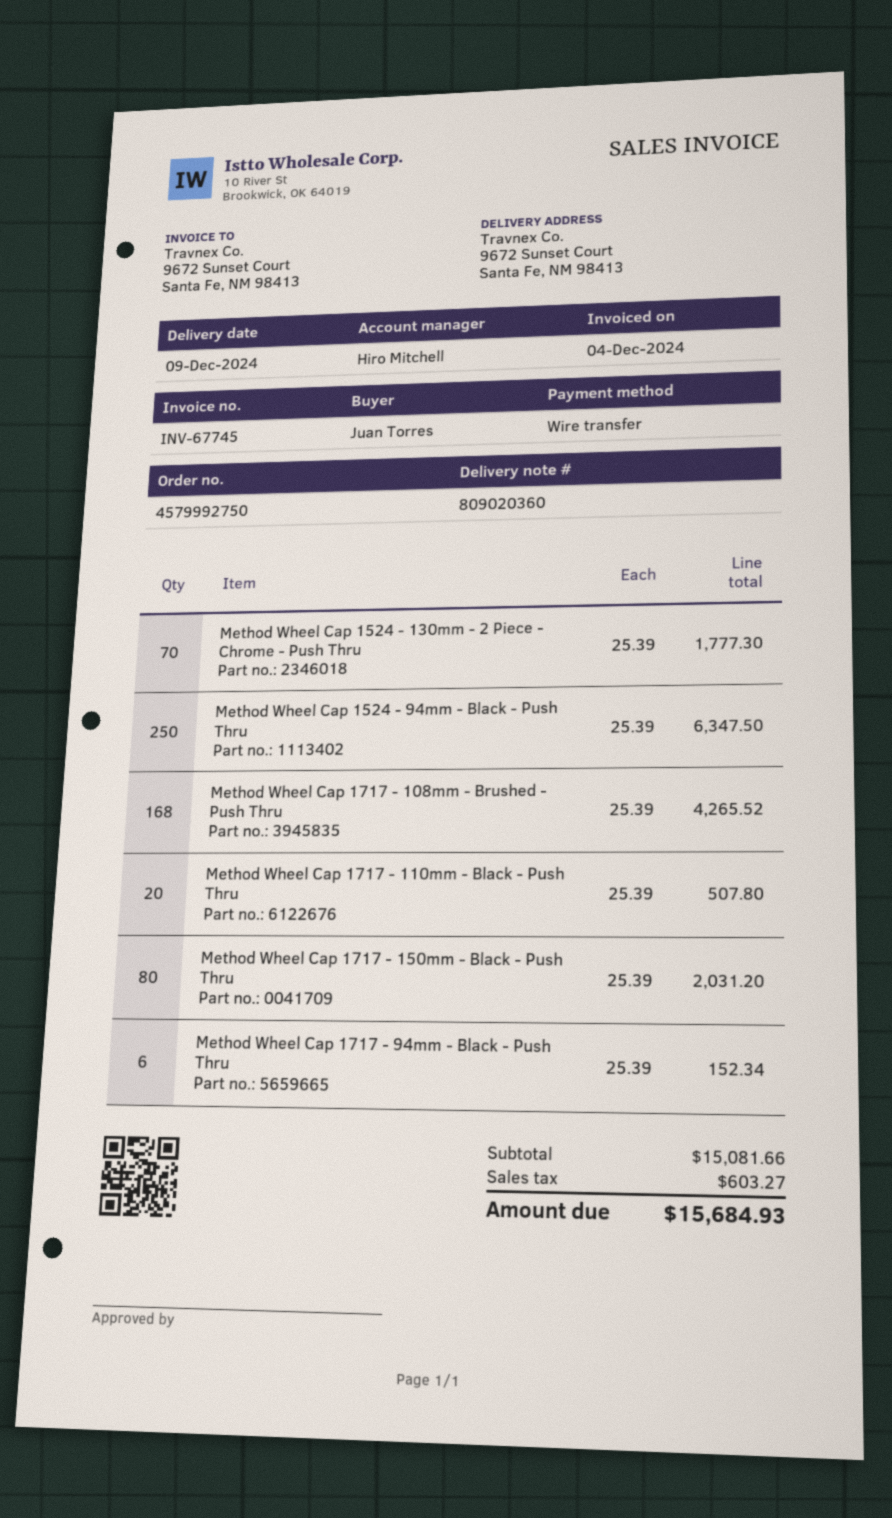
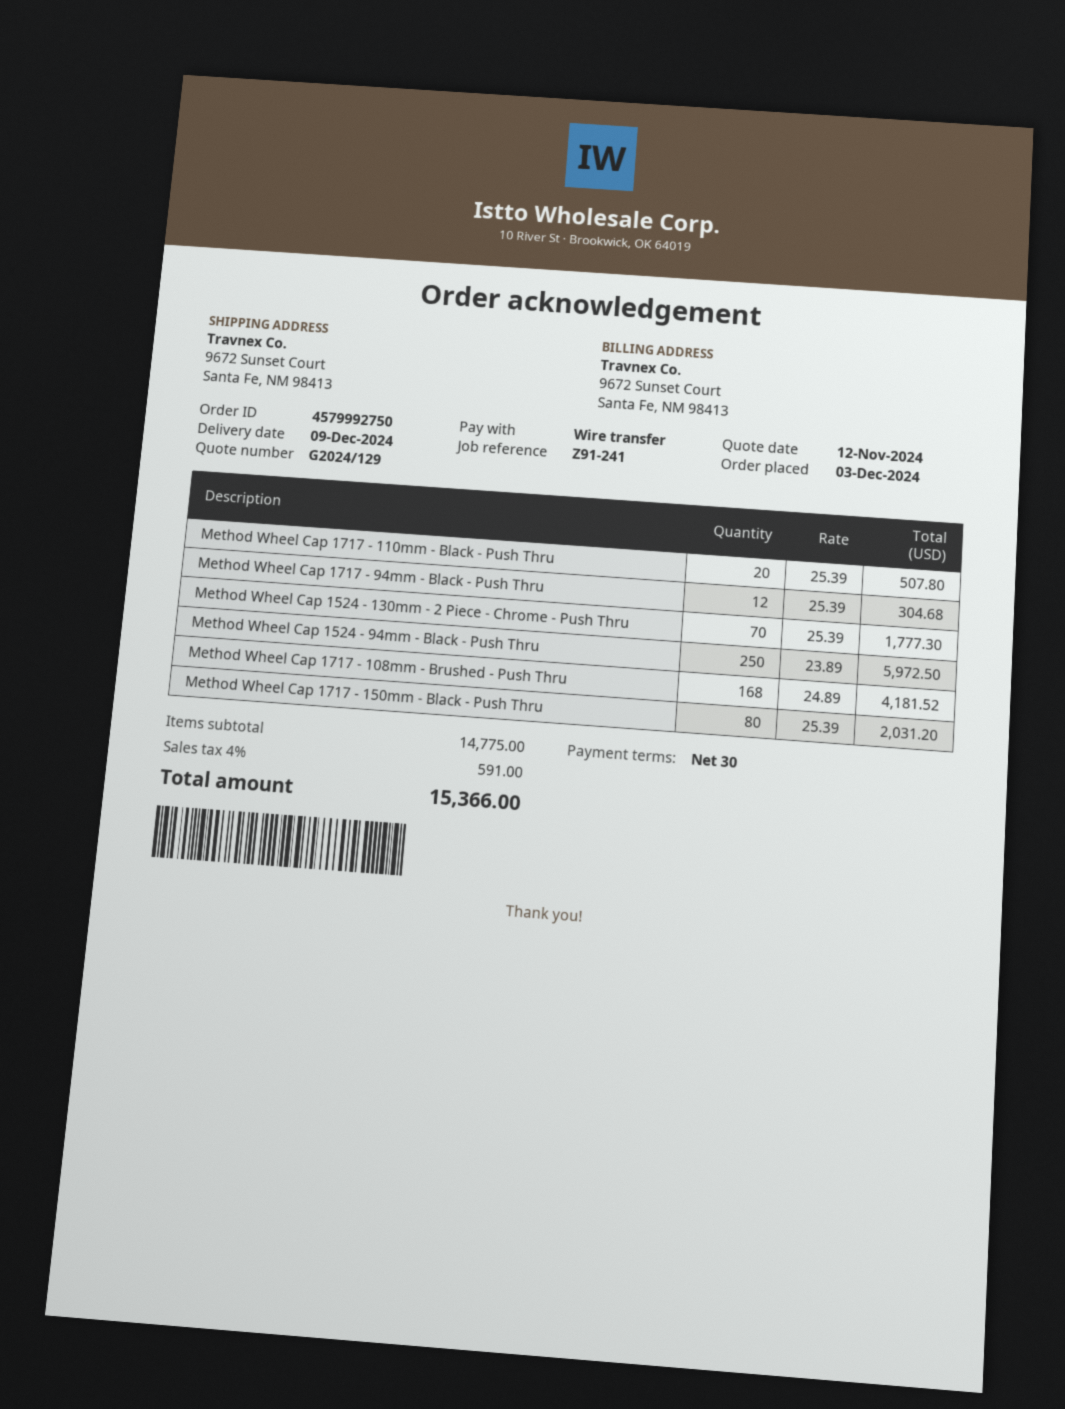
Method Wheel Cap 1524 - 94mm - Black - Push Thru: 250 x 25.39 = 6347.50 -> 250 x 23.89 = 5972.50
Method Wheel Cap 1717 - 108mm - Brushed - Push Thru: 168 x 25.39 = 4265.52 -> 168 x 24.89 = 4181.52
Method Wheel Cap 1717 - 94mm - Black - Push Thru: 6 x 25.39 = 152.34 -> 12 x 25.39 = 304.68
subtotal: 15081.66 -> 14775.00
tax: 603.27 -> 591.00
total: 15684.93 -> 15366.00

